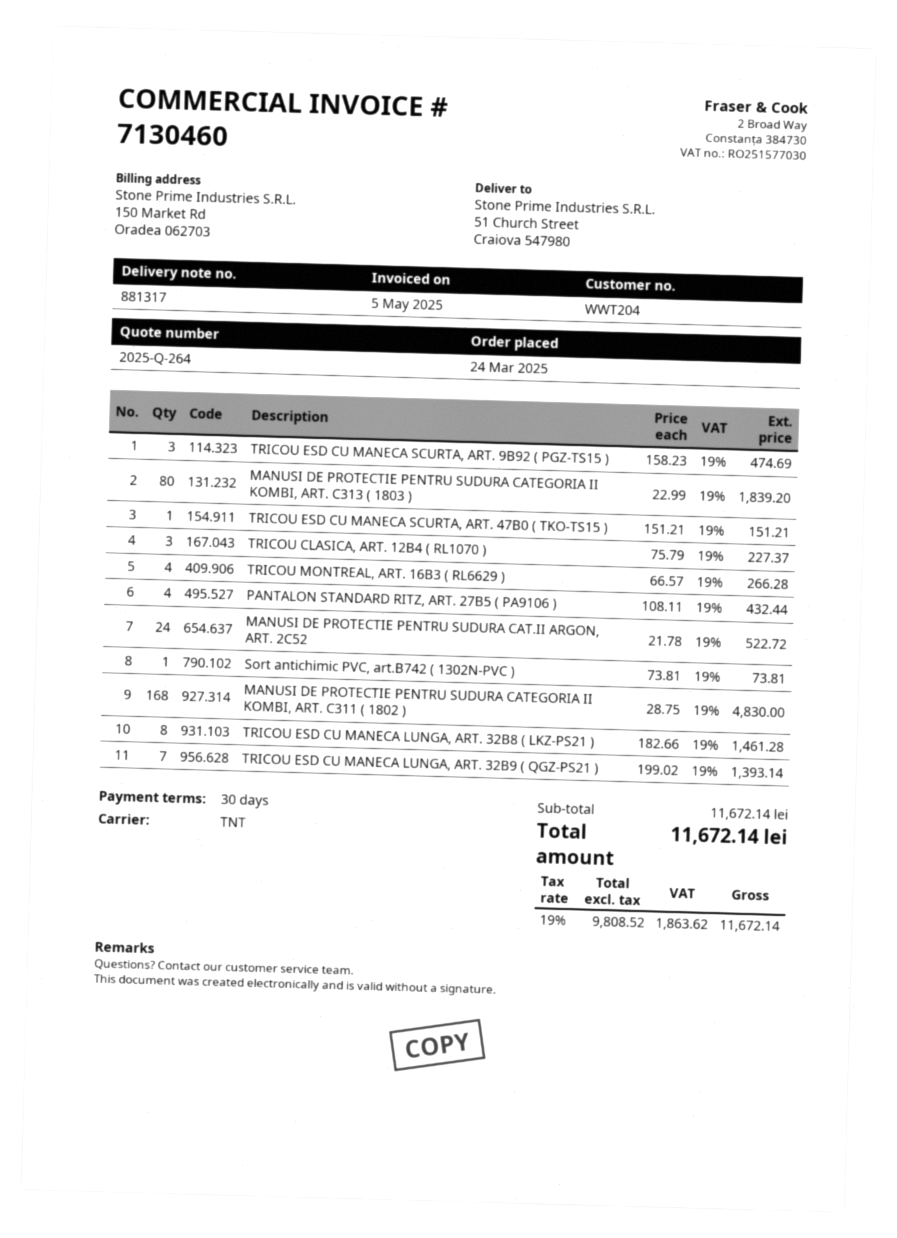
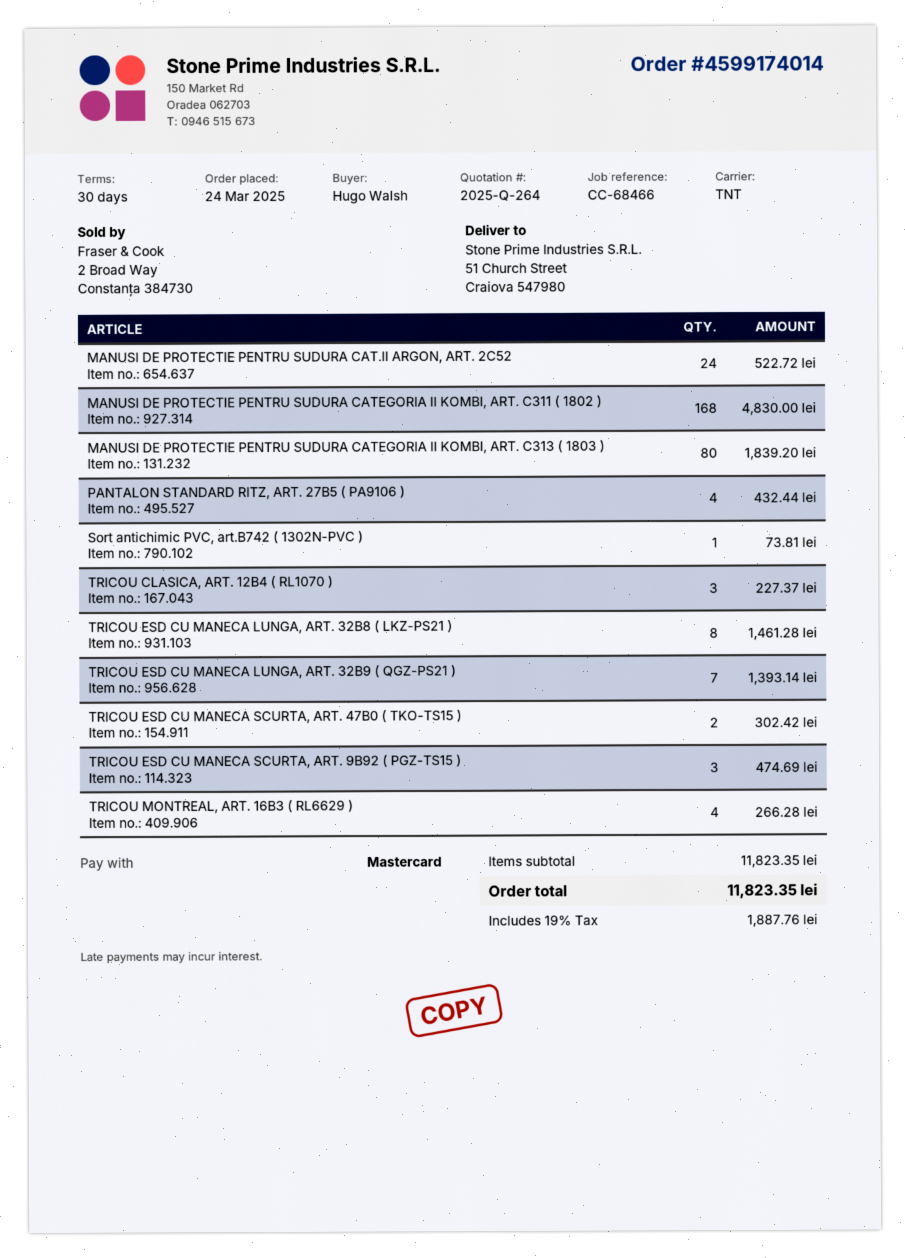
TRICOU ESD CU MANECA SCURTA, ART. 47B0 ( TKO-TS15 ): 1 for 151.21 -> 2 for 302.42
subtotal: 11672.14 -> 11823.35
tax: 19% = 1863.62 -> 19% = 1887.76
total: 11672.14 -> 11823.35

